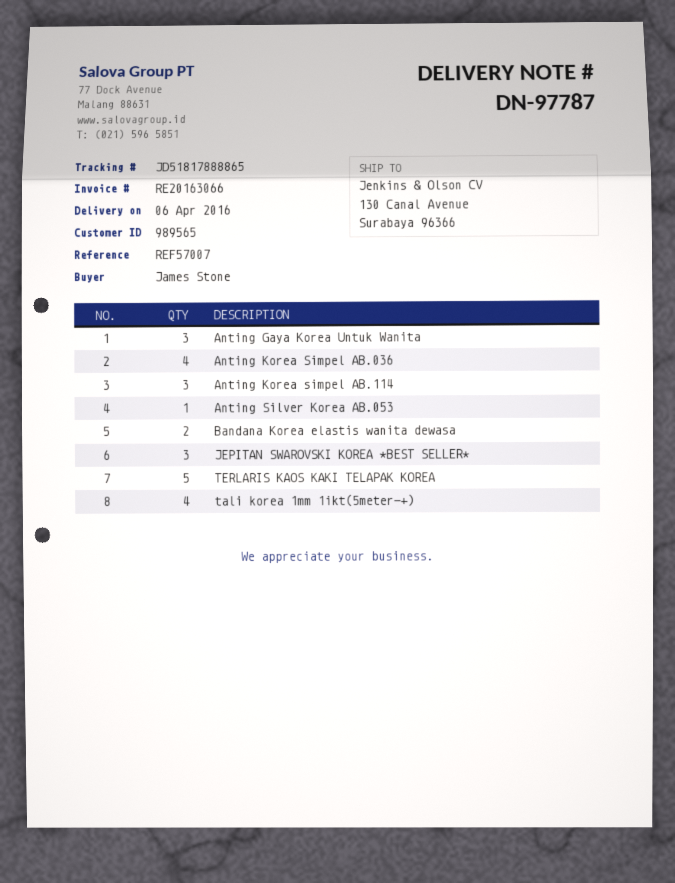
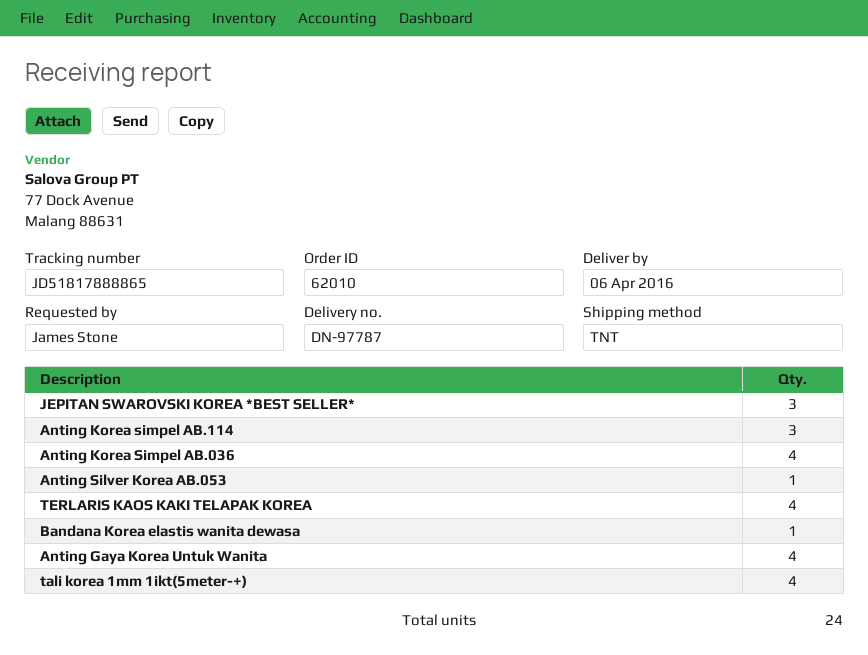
Anting Gaya Korea Untuk Wanita: 3 -> 4
Bandana Korea elastis wanita dewasa: 2 -> 1
TERLARIS KAOS KAKI TELAPAK KOREA: 5 -> 4

